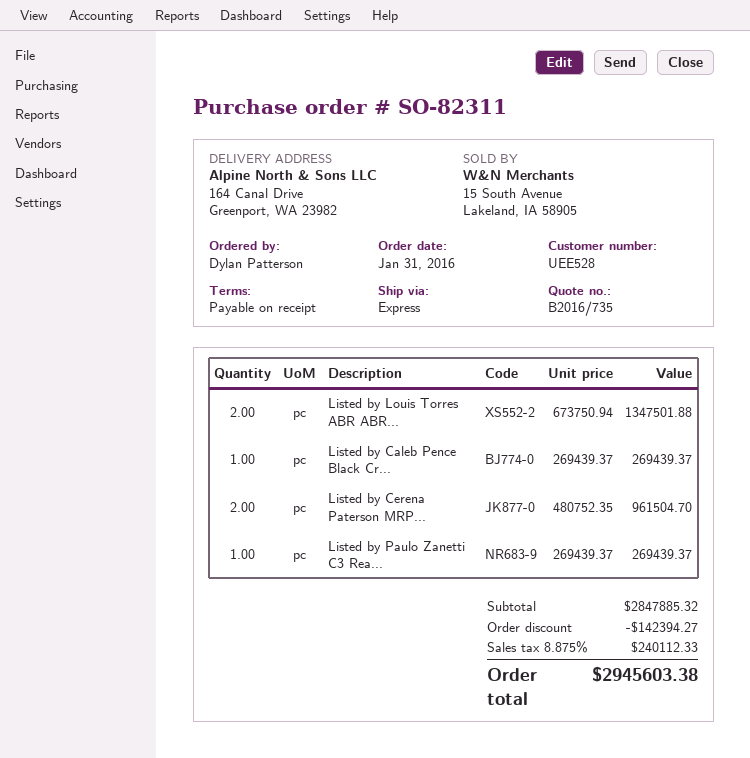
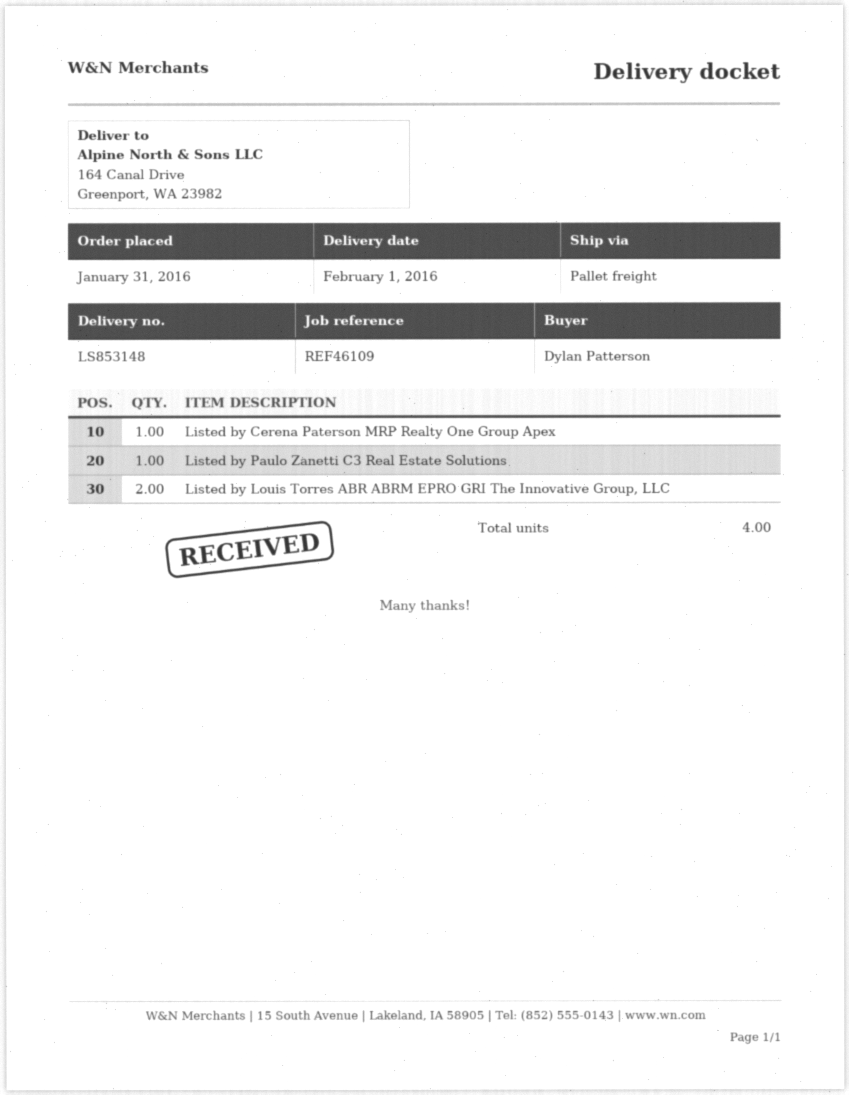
shipping method: express -> pallet freight
Listed by Caleb Pence Black Cr...: 1 -> none
Listed by Cerena Paterson MRP...: 2 -> 1

